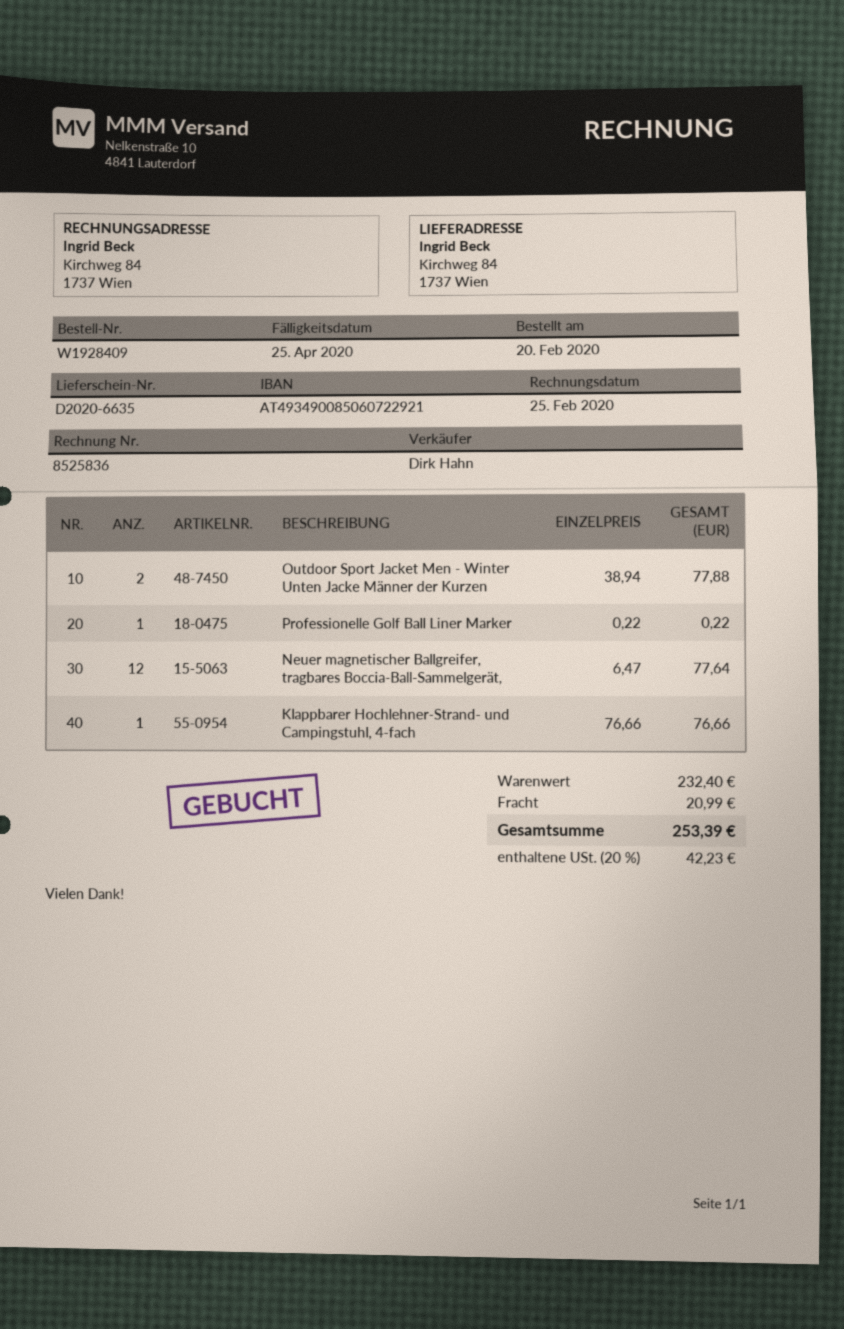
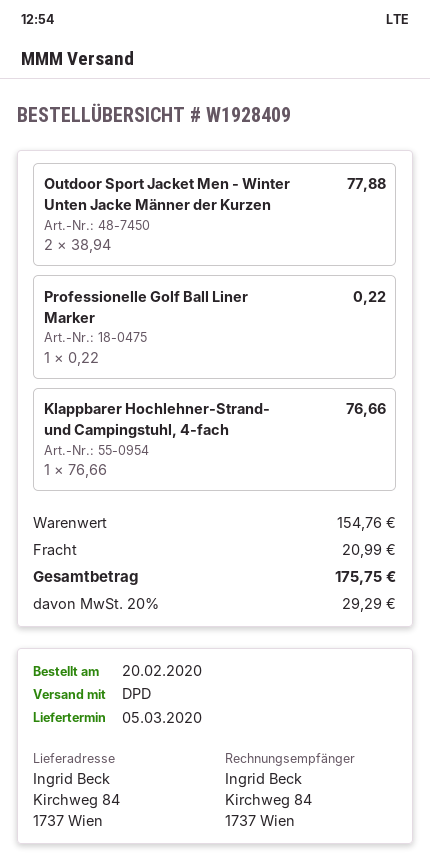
Neuer magnetischer Ballgreifer, tragbares Boccia-Ball-Sammelgerät,: 12 x 6.47 = 77.64 -> none
subtotal: 232.40 -> 154.76
tax: 20% = 42.23 -> 20% = 29.29
total: 253.39 -> 175.75

